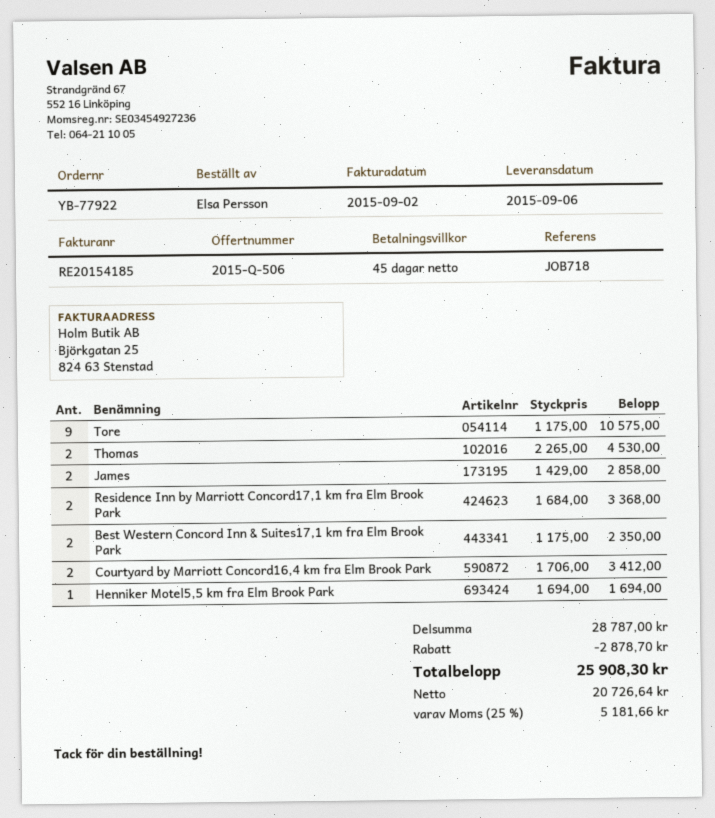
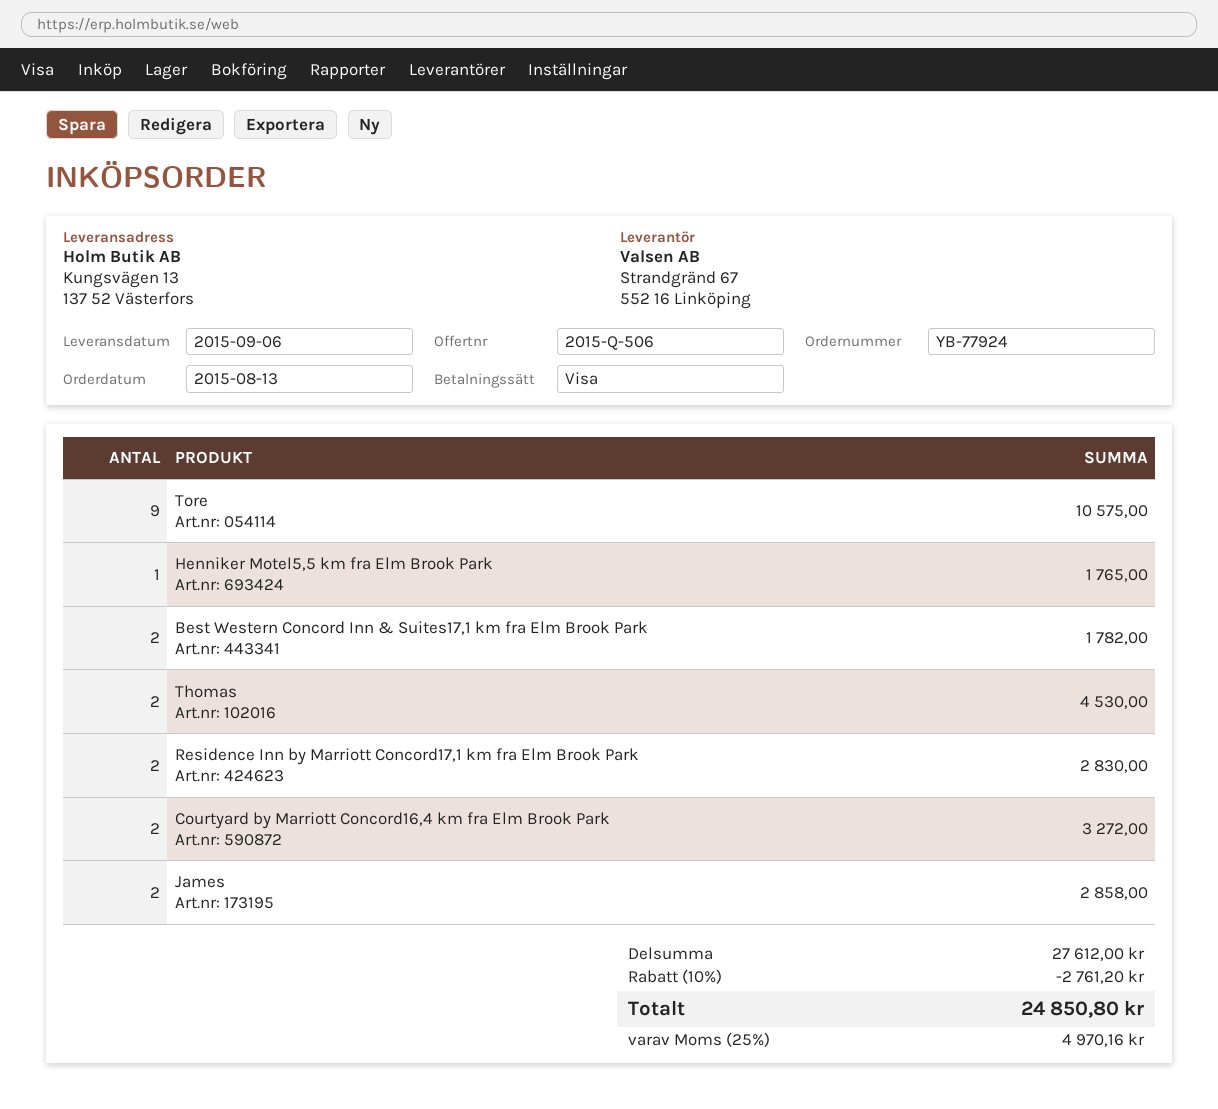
order number: YB-77922 -> YB-77924
Residence Inn by Marriott Concord17,1 km fra Elm Brook Park: 2 for 3368.00 -> 2 for 2830.00
Best Western Concord Inn & Suites17,1 km fra Elm Brook Park: 2 for 2350.00 -> 2 for 1782.00
Courtyard by Marriott Concord16,4 km fra Elm Brook Park: 2 for 3412.00 -> 2 for 3272.00
Henniker Motel5,5 km fra Elm Brook Park: 1 for 1694.00 -> 1 for 1765.00
subtotal: 28787.00 -> 27612.00
discount: 2878.70 -> 2761.20
tax: 25% = 5181.66 -> 25% = 4970.16
total: 25908.30 -> 24850.80

